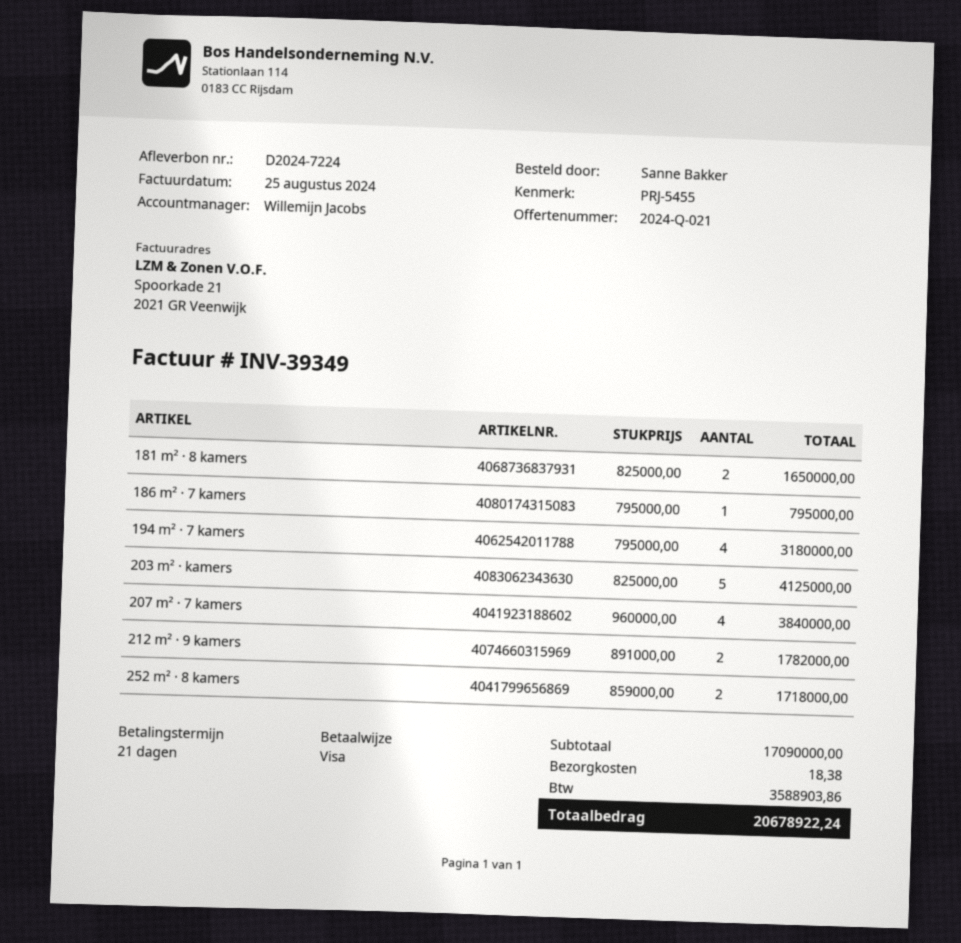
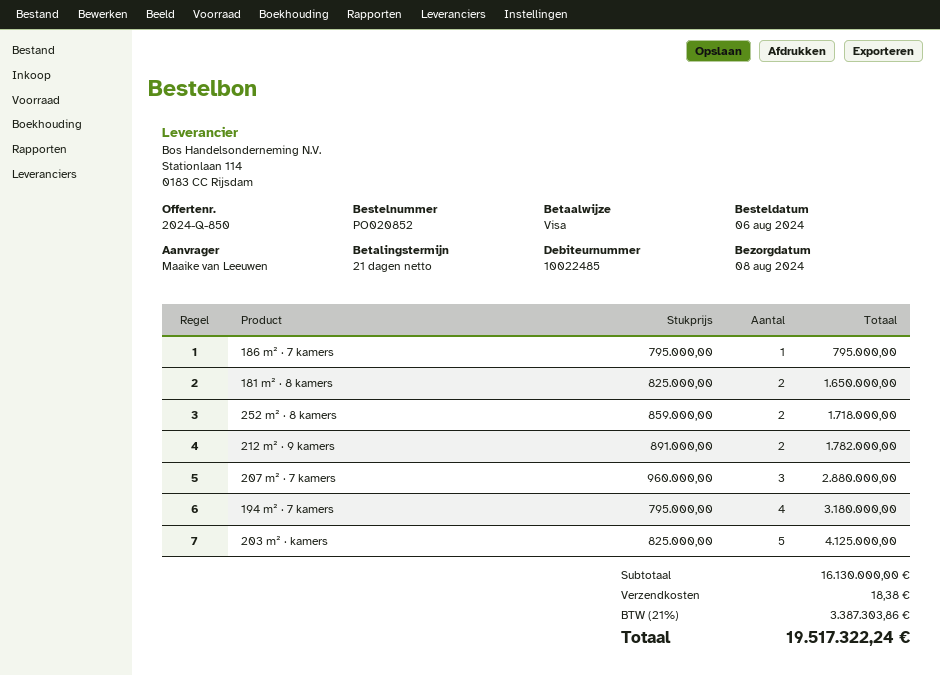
quote number: 2024-Q-021 -> 2024-Q-850
ordered by: Sanne Bakker -> Maaike van Leeuwen
207 m² · 7 kamers: 4 x 960000.00 = 3840000.00 -> 3 x 960000.00 = 2880000.00
subtotal: 17090000.00 -> 16130000.00
tax: 3588903.86 -> 3387303.86
total: 20678922.24 -> 19517322.24

